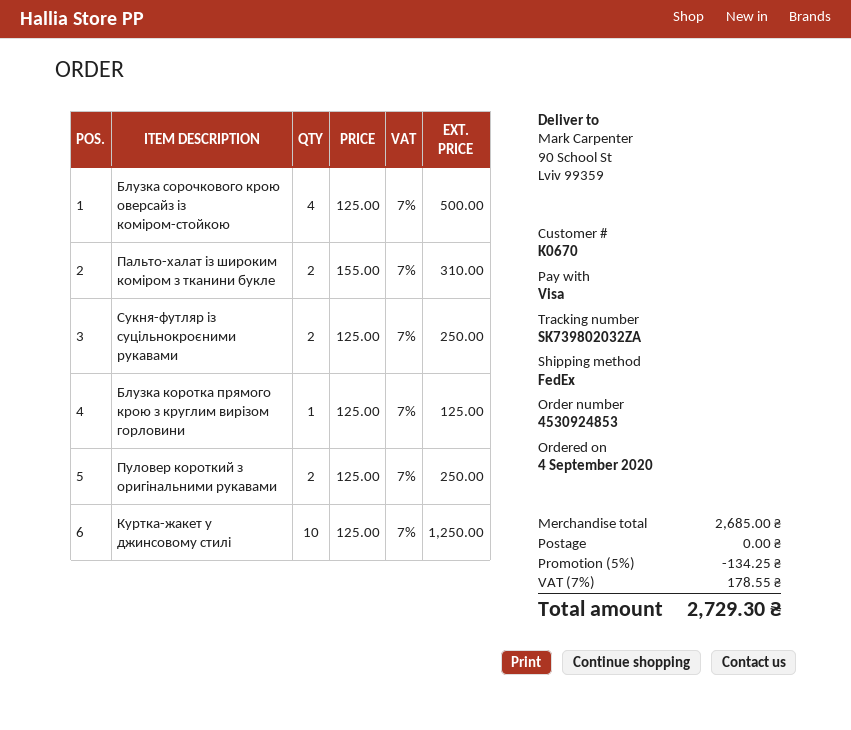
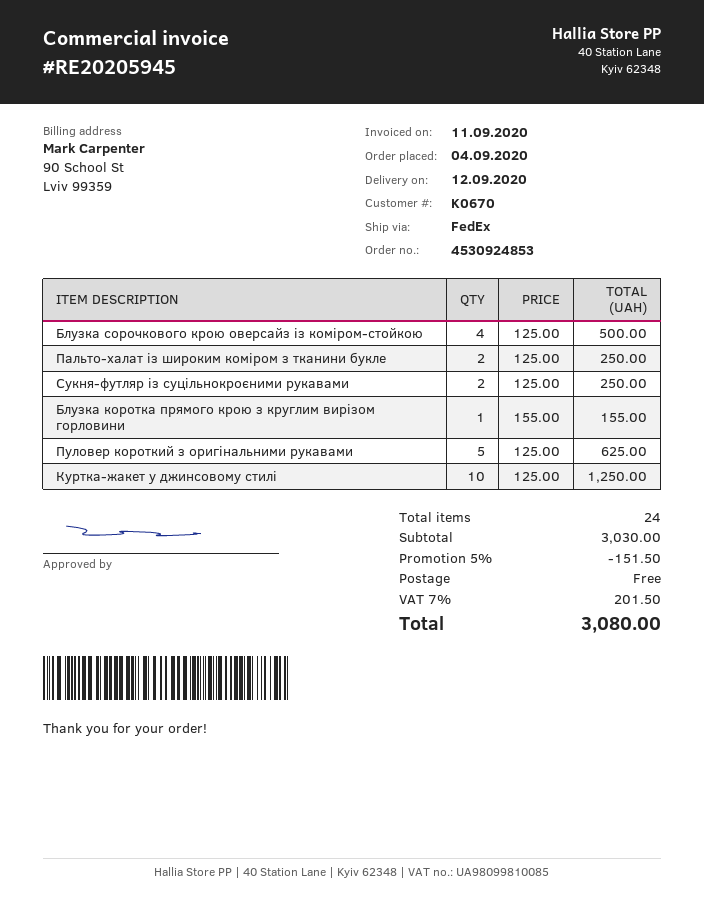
Пальто-халат із широким коміром з тканини букле: 2 x 155.00 = 310.00 -> 2 x 125.00 = 250.00
Блузка коротка прямого крою з круглим вирізом горловини: 1 x 125.00 = 125.00 -> 1 x 155.00 = 155.00
Пуловер короткий з оригінальними рукавами: 2 x 125.00 = 250.00 -> 5 x 125.00 = 625.00
subtotal: 2685.00 -> 3030.00
discount: 5% = 134.25 -> 5% = 151.50
tax: 7% = 178.55 -> 7% = 201.50
total: 2729.30 -> 3080.00

